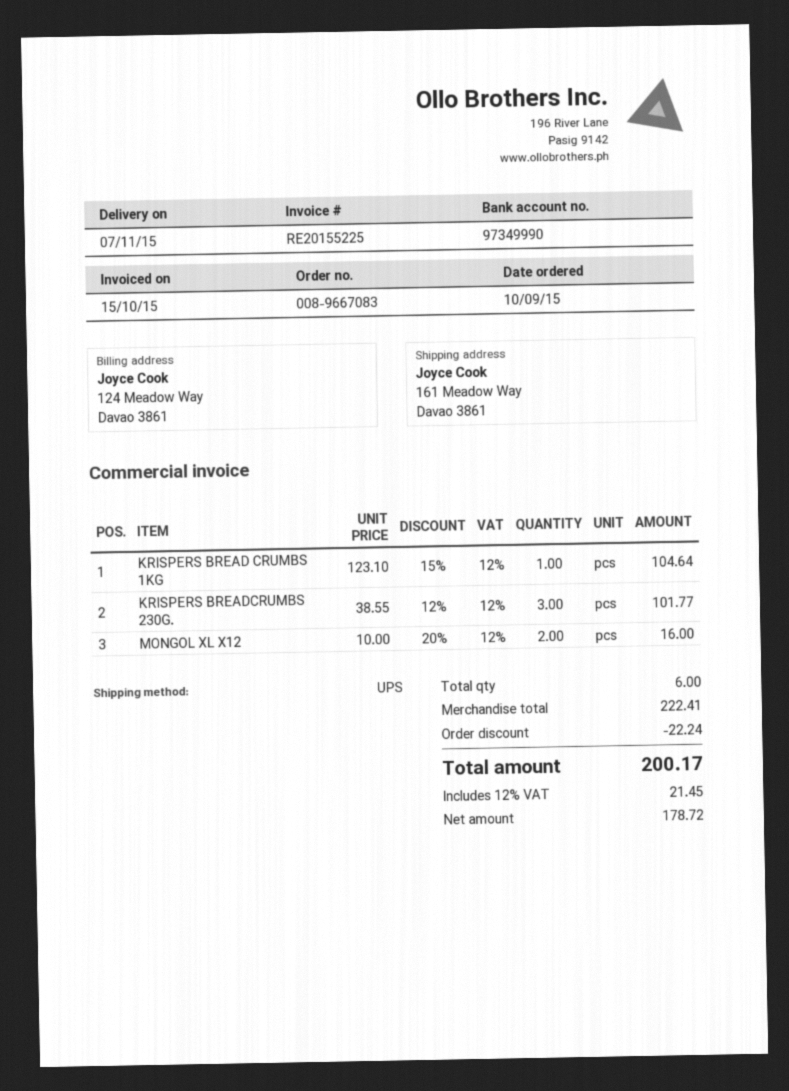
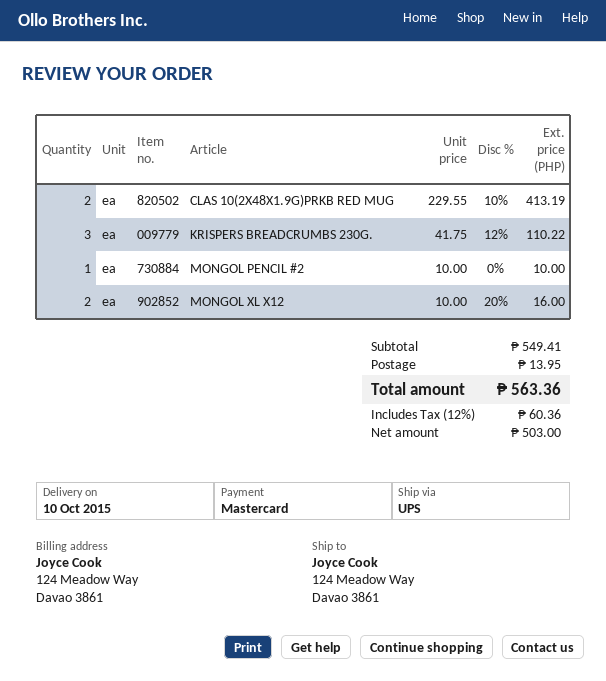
delivery date: 2015-11-07 -> 2015-10-10
ship to: 161 Meadow Way, Davao 3861 -> 124 Meadow Way, Davao 3861
KRISPERS BREAD CRUMBS 1KG: 1 x 123.10 - 15% = 104.64 -> none
KRISPERS BREADCRUMBS 230G.: 3 x 38.55 - 12% = 101.77 -> 3 x 41.75 - 12% = 110.22
CLAS 10(2X48X1.9G)PRKB RED MUG: none -> 2 x 229.55 - 10% = 413.19
MONGOL PENCIL #2: none -> 1 x 10.00 = 10.00
subtotal: 222.41 -> 549.41
discount: 22.24 -> none
shipping: none -> 13.95
net: 178.72 -> 503.00
tax: 12% = 21.45 -> 12% = 60.36
total: 200.17 -> 563.36

